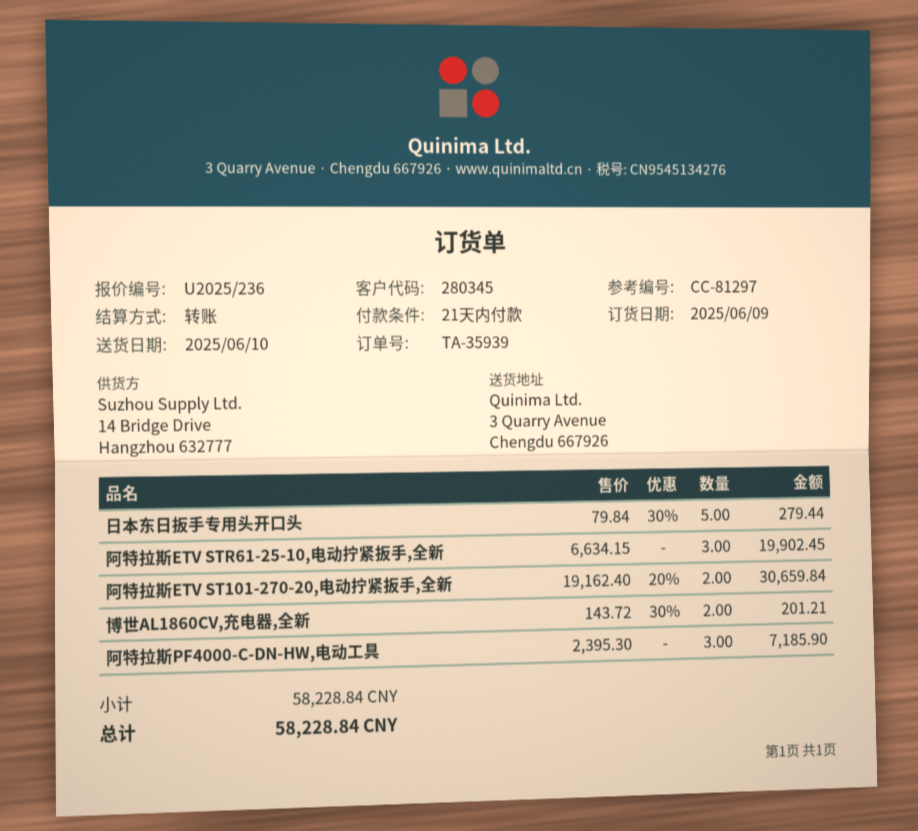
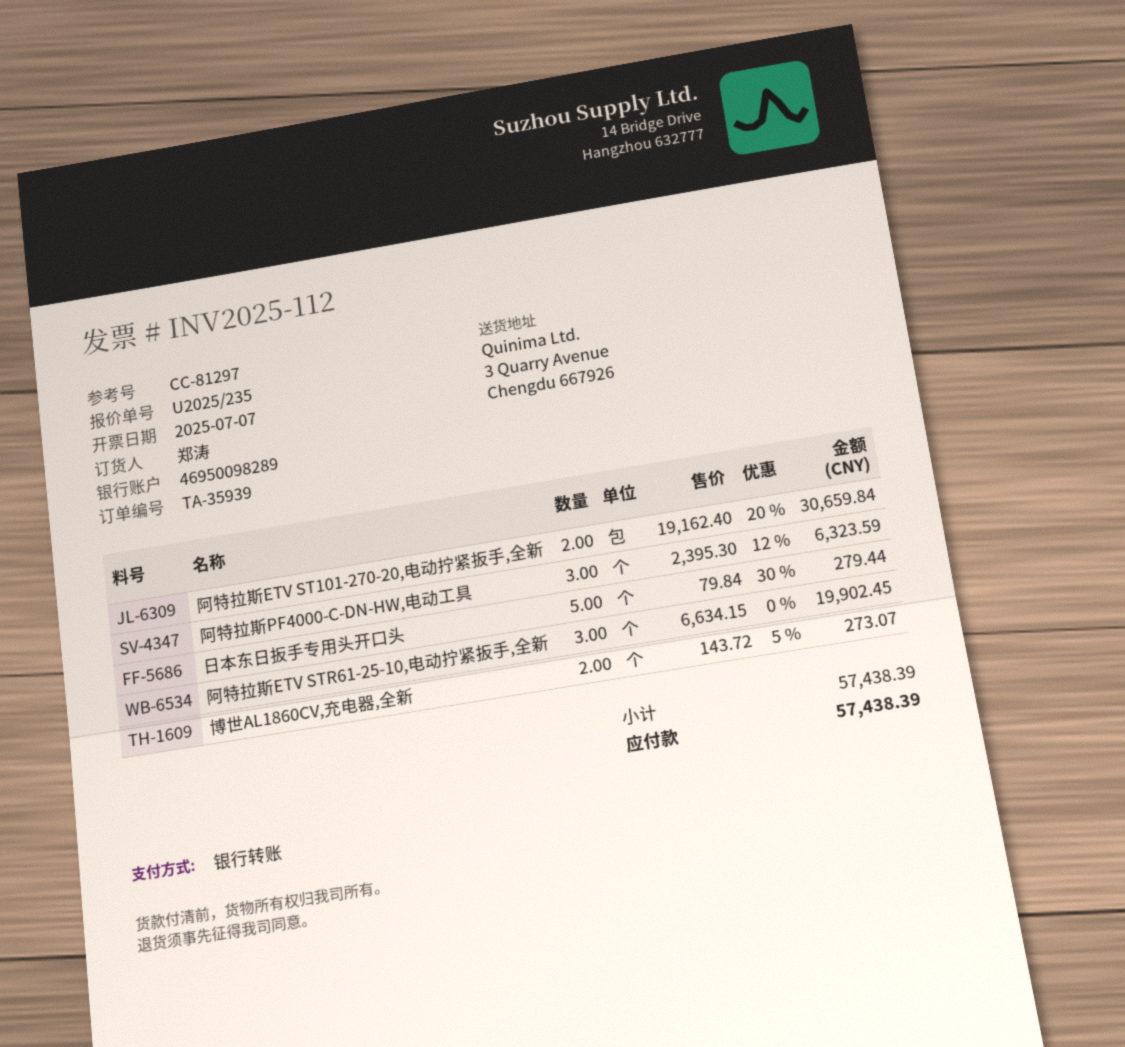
quote number: U2025/236 -> U2025/235
博世AL1860CV,充电器,全新: 2 x 143.72 - 30% = 201.21 -> 2 x 143.72 - 5% = 273.07
阿特拉斯PF4000-C-DN-HW,电动工具: 3 x 2395.30 = 7185.90 -> 3 x 2395.30 - 12% = 6323.59
subtotal: 58228.84 -> 57438.39
total: 58228.84 -> 57438.39

